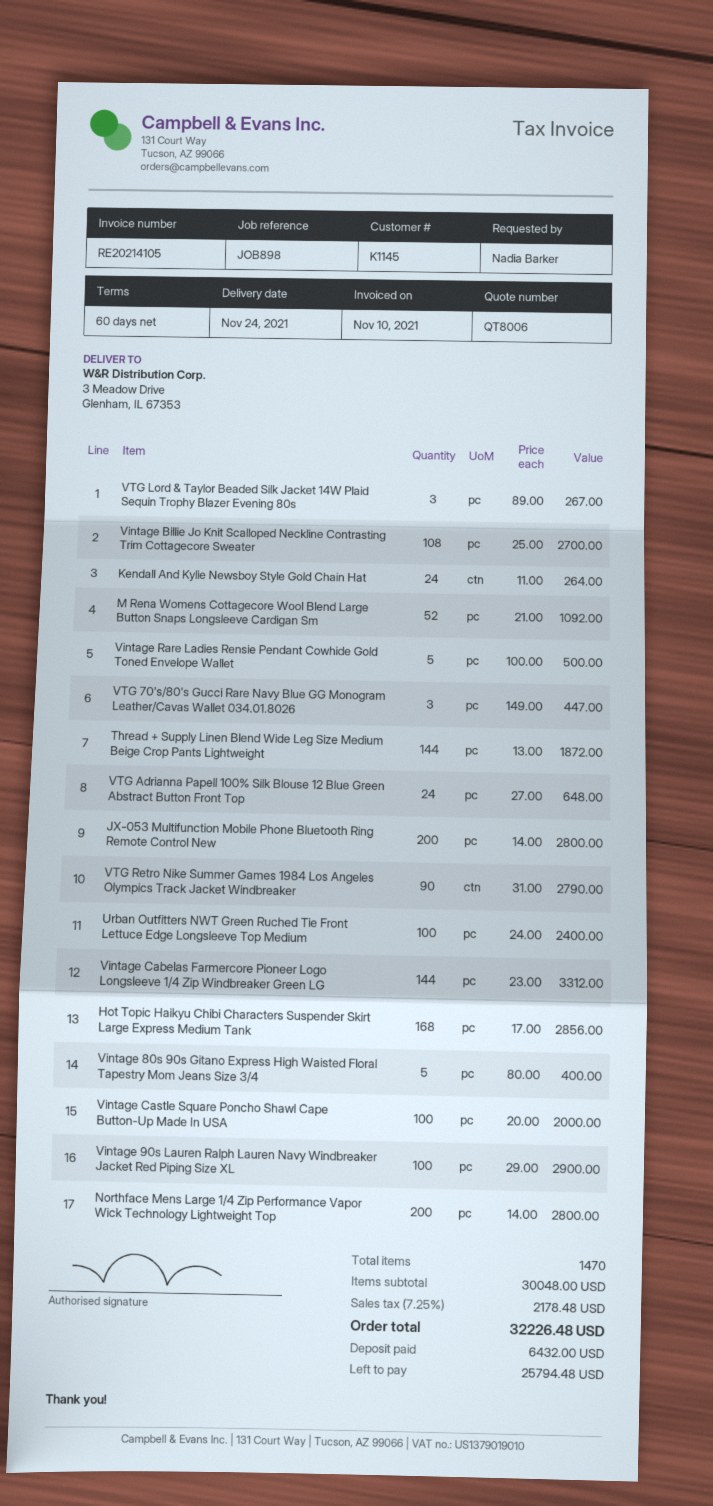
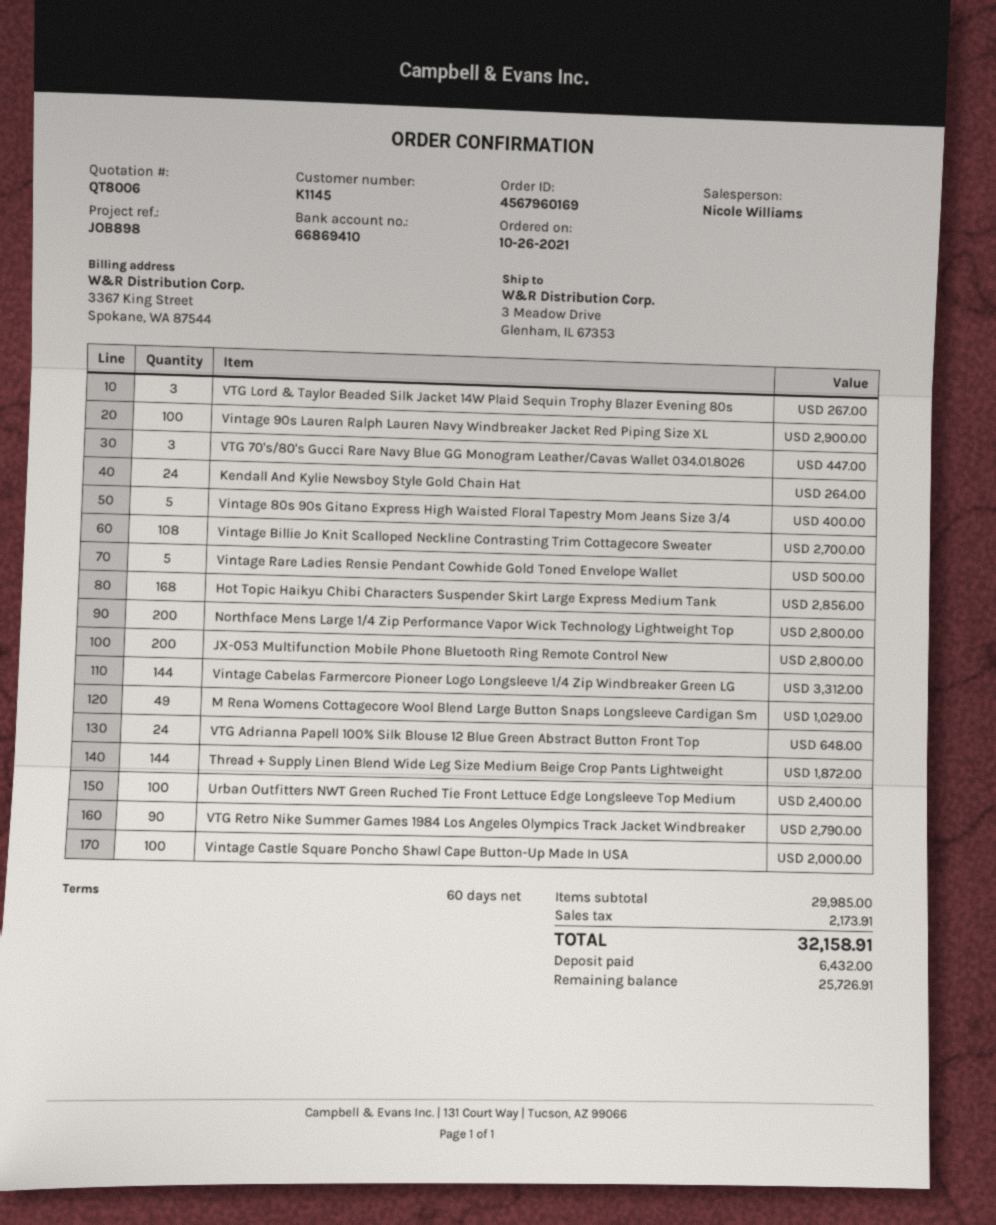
M Rena Womens Cottagecore Wool Blend Large Button Snaps Longsleeve Cardigan Sm: 52 for 1092.00 -> 49 for 1029.00
subtotal: 30048.00 -> 29985.00
tax: 2178.48 -> 2173.91
total: 32226.48 -> 32158.91
balance: 25794.48 -> 25726.91

